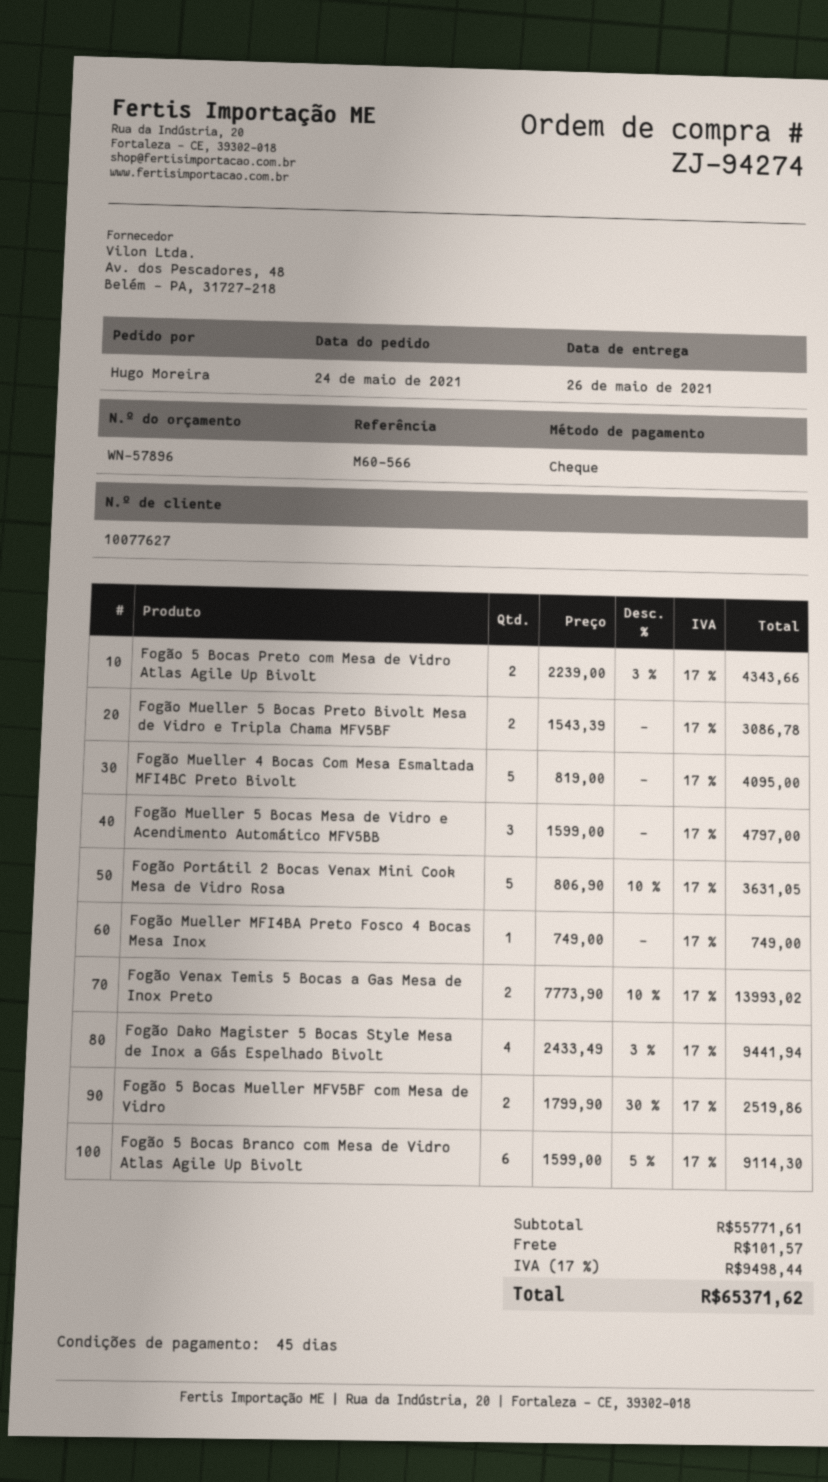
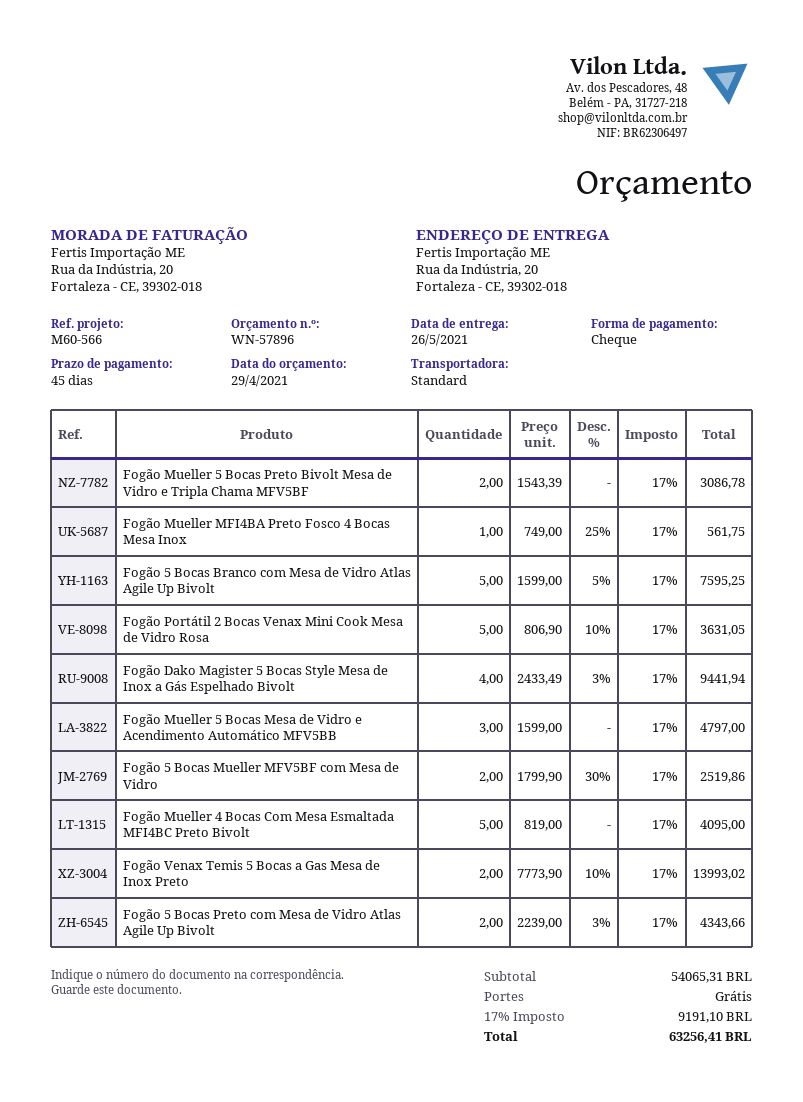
Fogão Mueller MFI4BA Preto Fosco 4 Bocas Mesa Inox: 1 x 749.00 = 749.00 -> 1 x 749.00 - 25% = 561.75
Fogão 5 Bocas Branco com Mesa de Vidro Atlas Agile Up Bivolt: 6 x 1599.00 - 5% = 9114.30 -> 5 x 1599.00 - 5% = 7595.25
subtotal: 55771.61 -> 54065.31
shipping: 101.57 -> 0.00
tax: 17% = 9498.44 -> 17% = 9191.10
total: 65371.62 -> 63256.41

